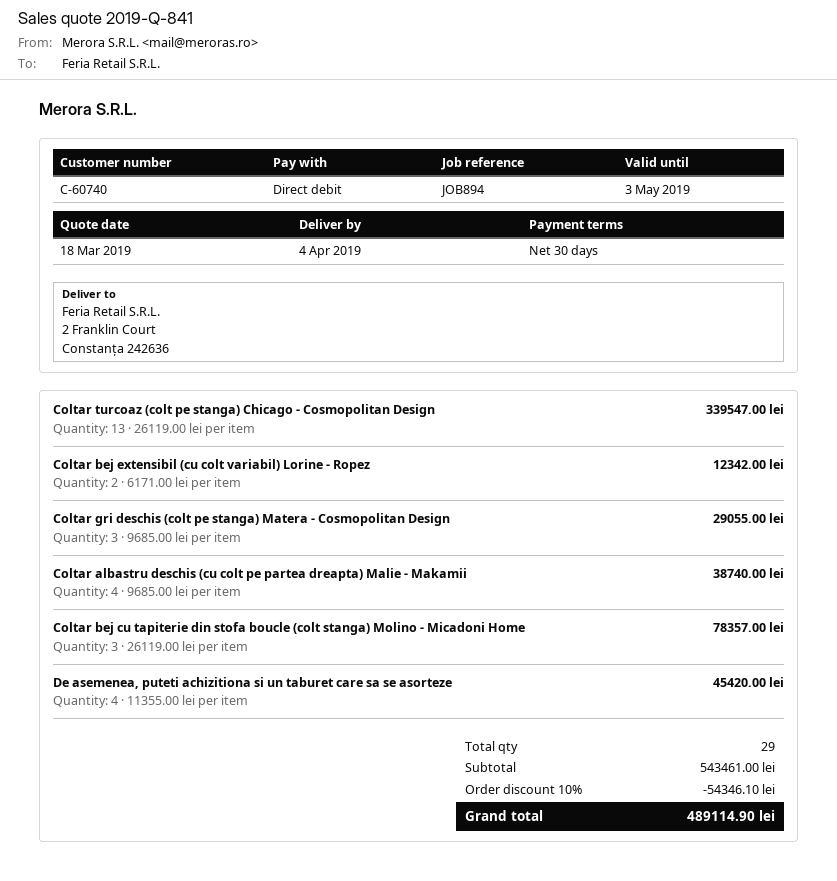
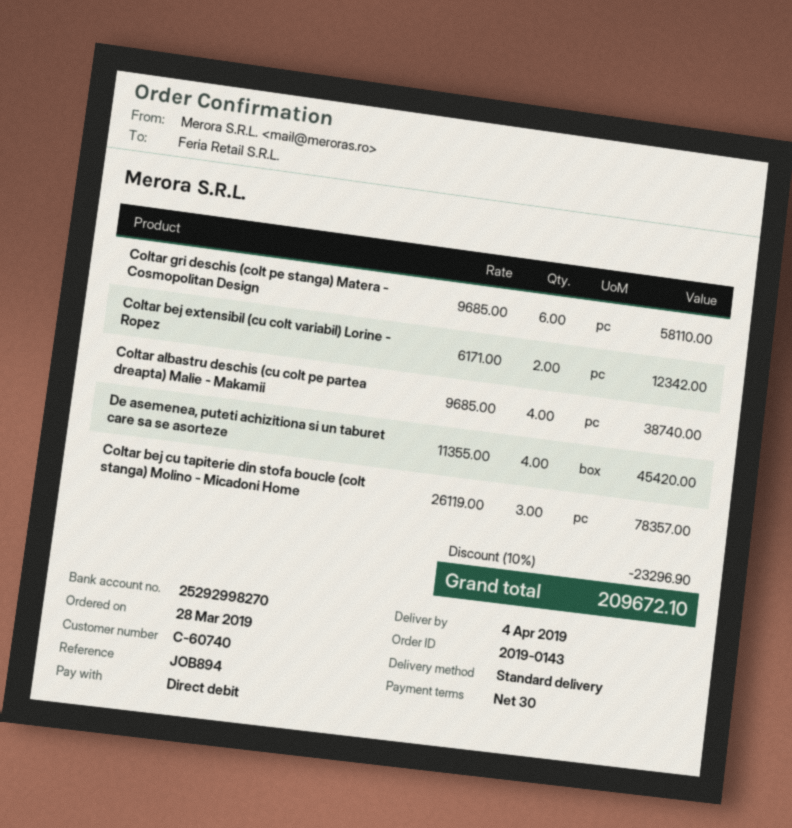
Coltar turcoaz (colt pe stanga) Chicago - Cosmopolitan Design: 13 x 26119.00 = 339547.00 -> none
Coltar gri deschis (colt pe stanga) Matera - Cosmopolitan Design: 3 x 9685.00 = 29055.00 -> 6 x 9685.00 = 58110.00
discount: 10% = 54346.10 -> 10% = 23296.90
total: 489114.90 -> 209672.10

